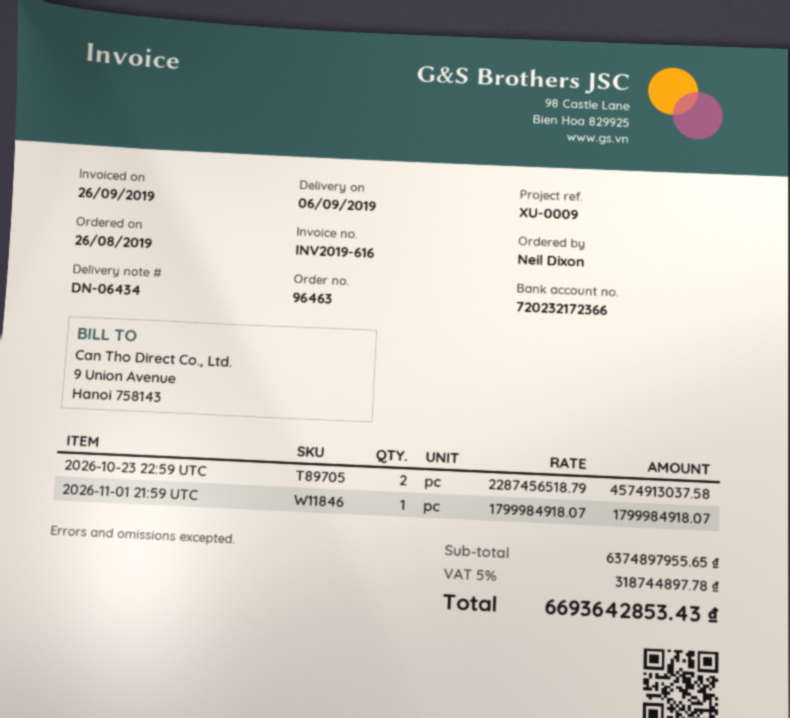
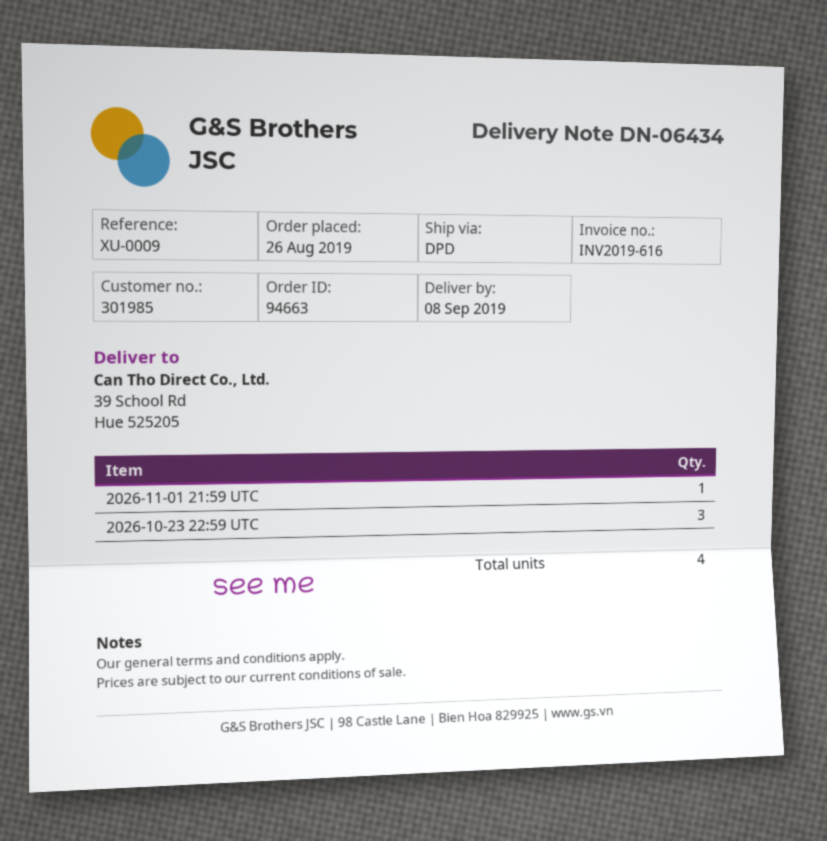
order number: 96463 -> 94663
delivery date: 2019-09-06 -> 2019-09-08
2026-10-23 22:59 UTC: 2 -> 3

